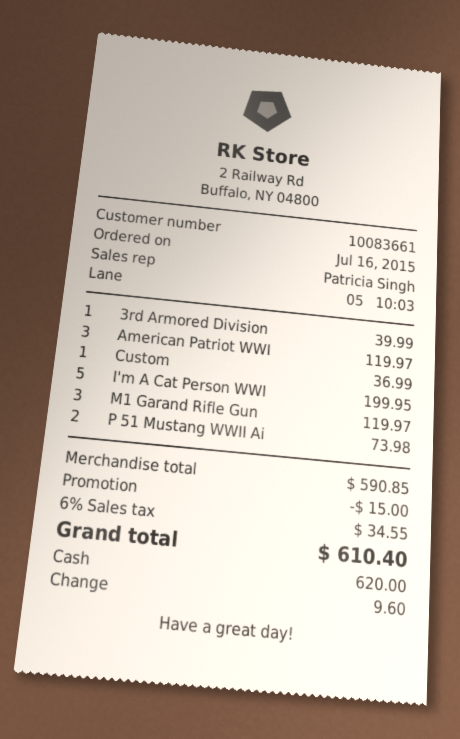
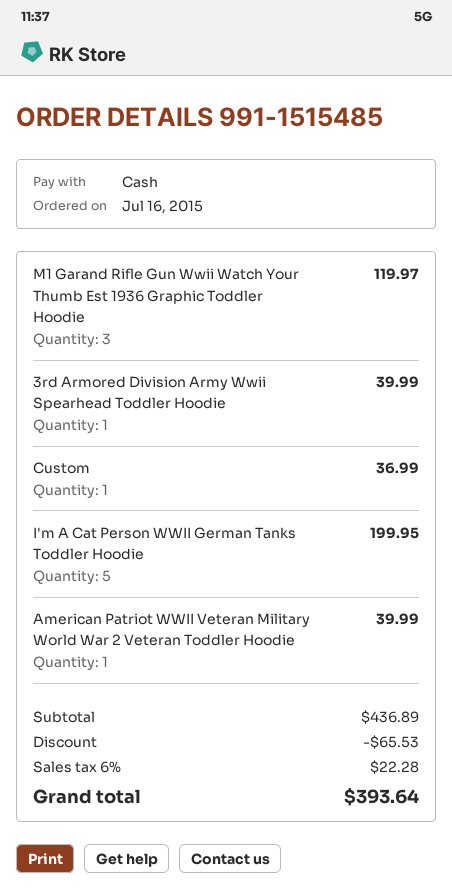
American Patriot WWI: 3 for 119.97 -> 1 for 39.99
P 51 Mustang WWII Ai: 2 for 73.98 -> none
subtotal: 590.85 -> 436.89
discount: 15.00 -> 65.53
tax: 6% = 34.55 -> 6% = 22.28
total: 610.40 -> 393.64

